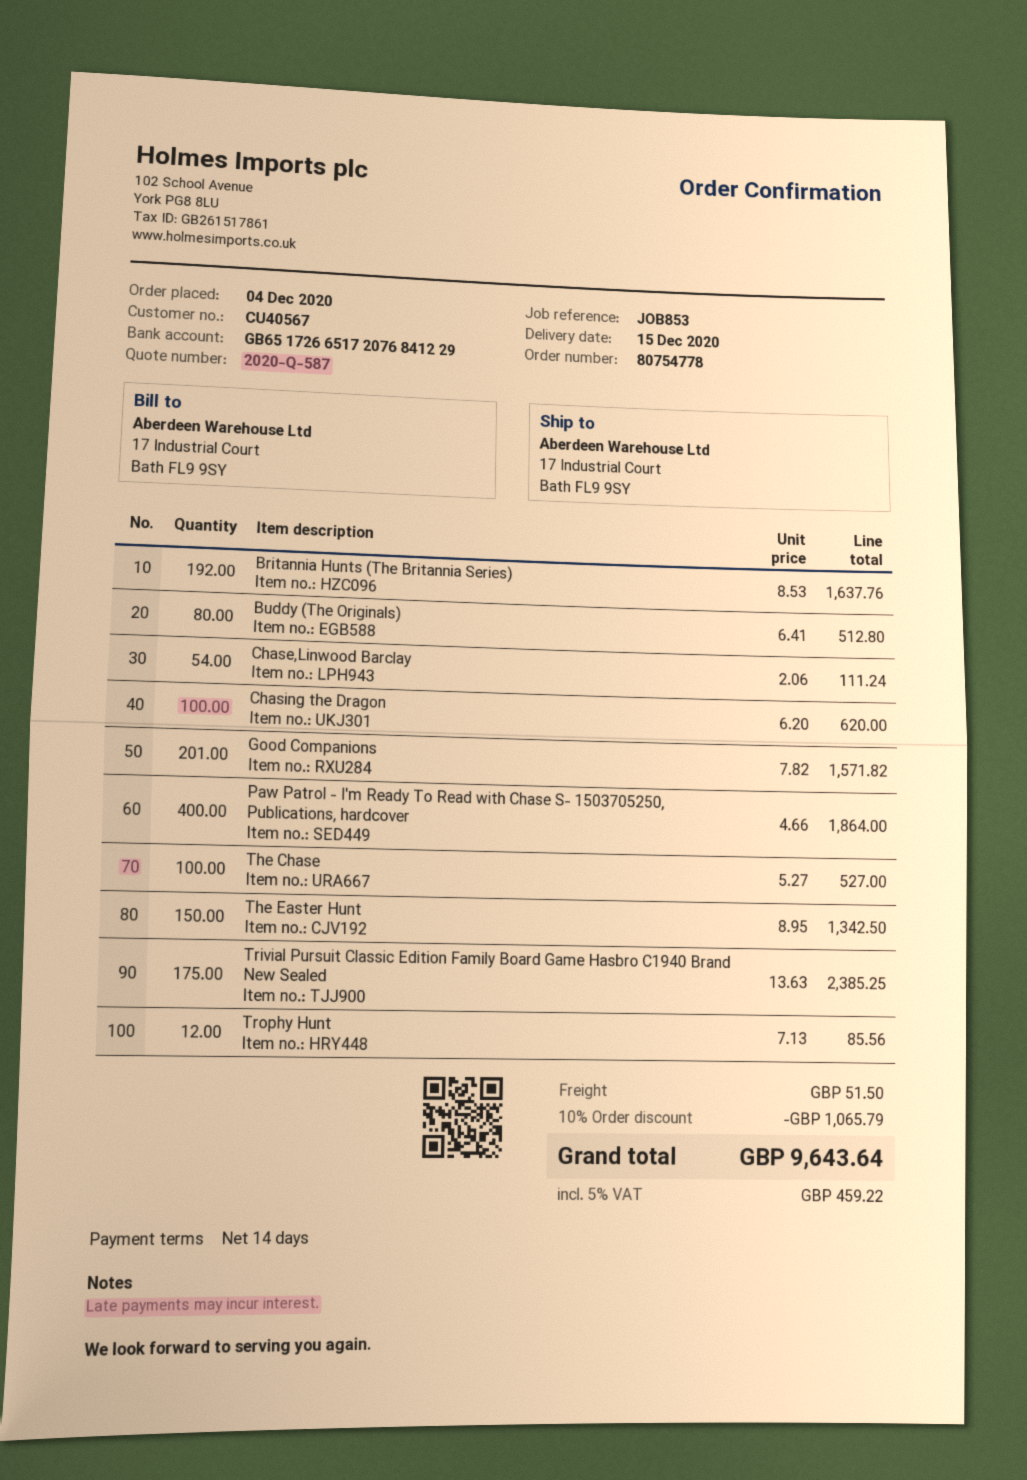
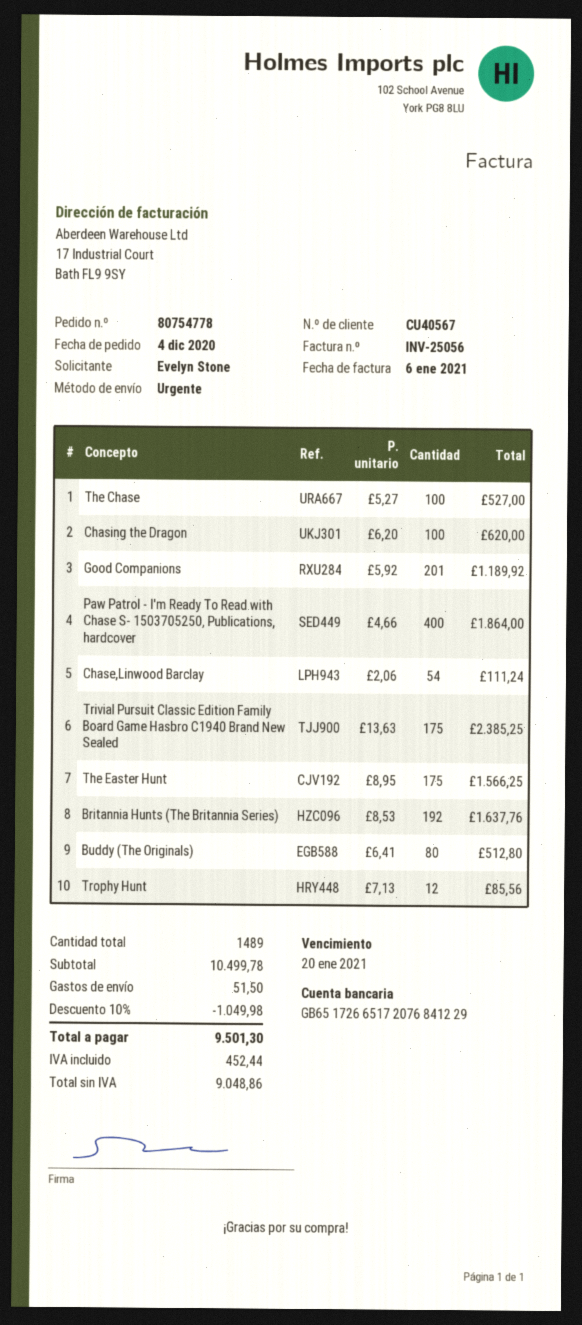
Good Companions: 201 x 7.82 = 1571.82 -> 201 x 5.92 = 1189.92
The Easter Hunt: 150 x 8.95 = 1342.50 -> 175 x 8.95 = 1566.25
discount: 10% = 1065.79 -> 10% = 1049.98
tax: 459.22 -> 452.44
total: 9643.64 -> 9501.30

